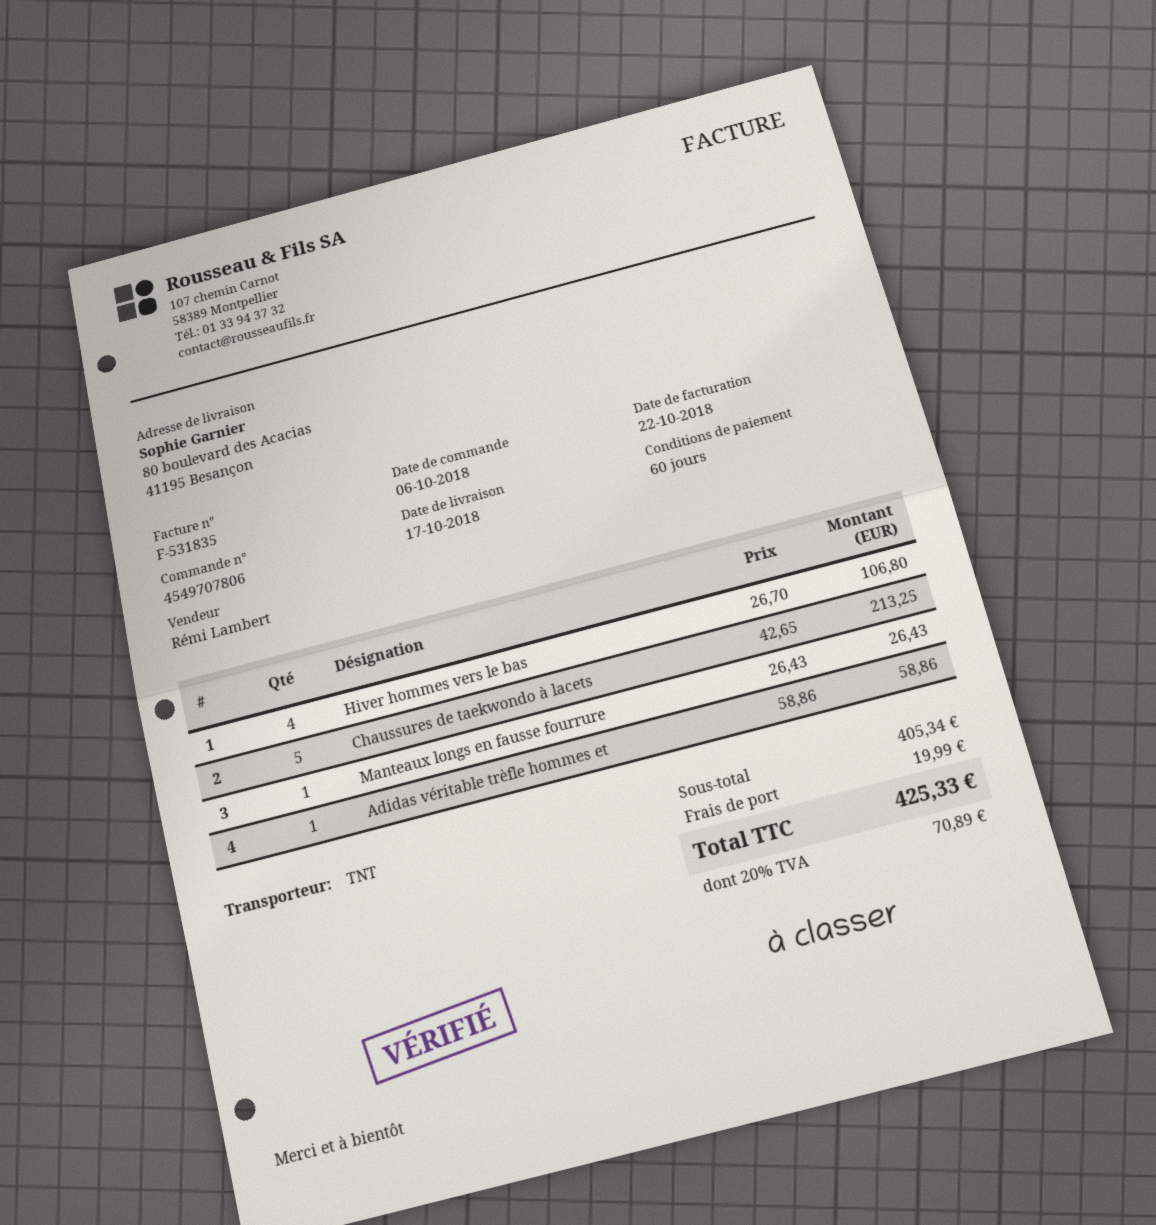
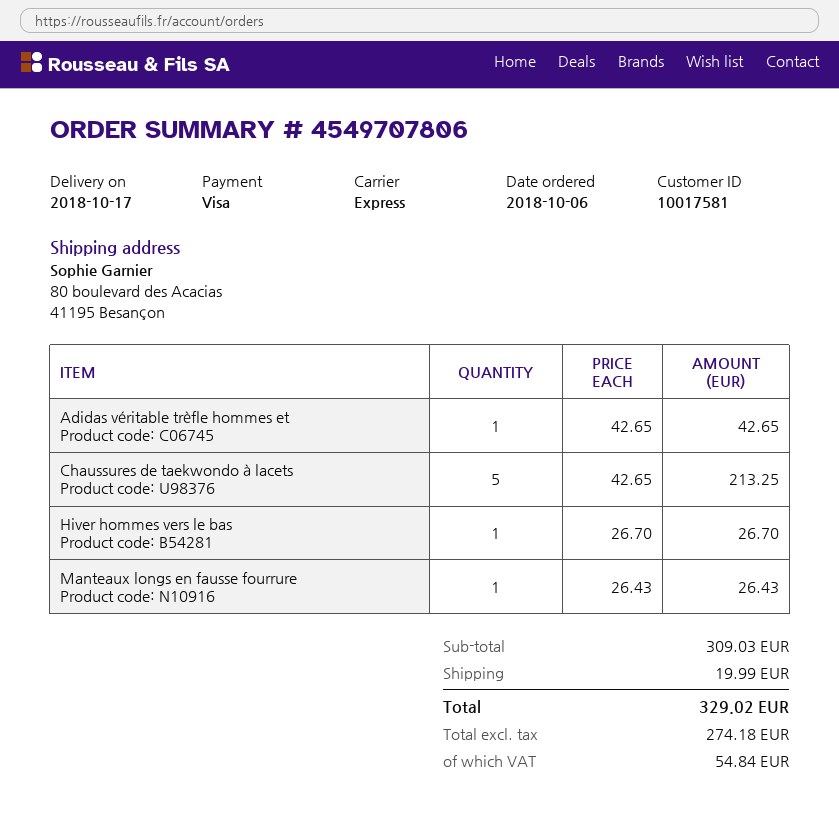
shipping method: TNT -> express
Hiver hommes vers le bas: 4 x 26.70 = 106.80 -> 1 x 26.70 = 26.70
Adidas véritable trèfle hommes et: 1 x 58.86 = 58.86 -> 1 x 42.65 = 42.65
subtotal: 405.34 -> 309.03
tax: 70.89 -> 54.84
total: 425.33 -> 329.02

